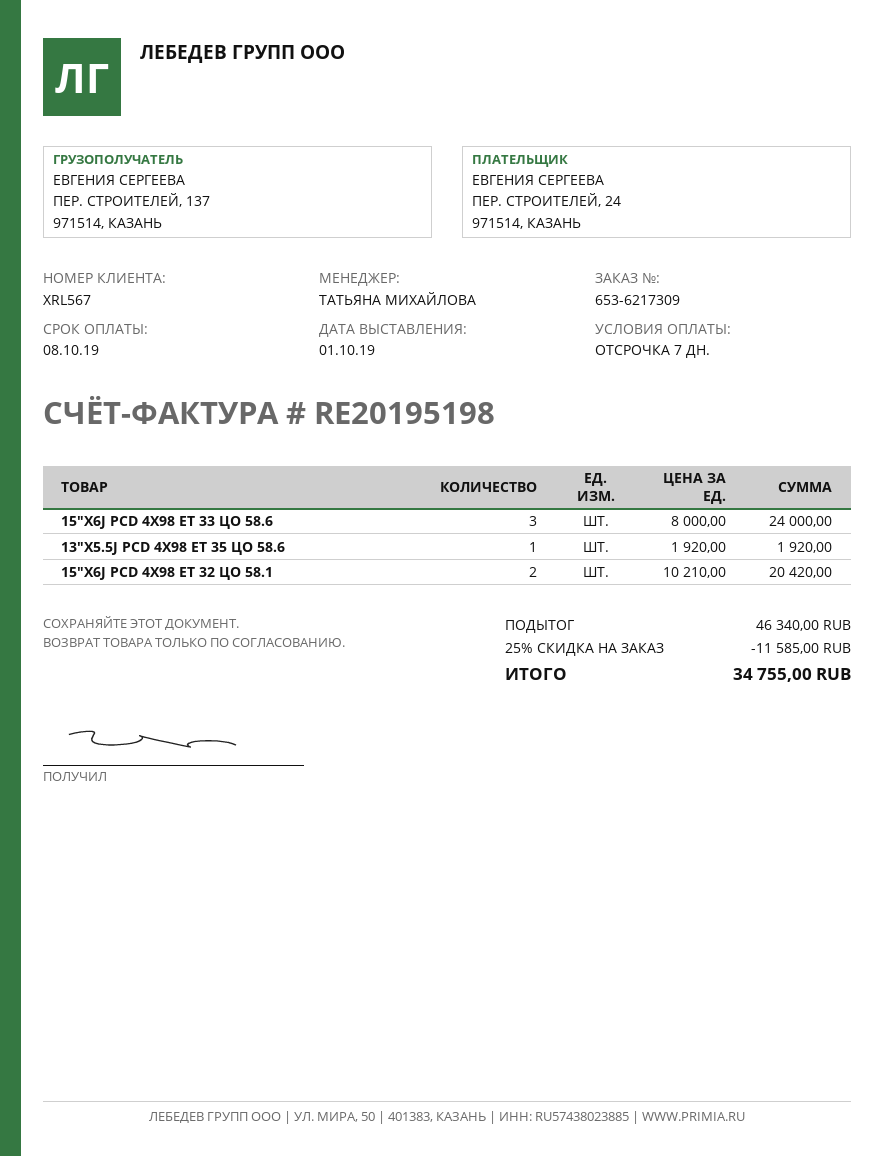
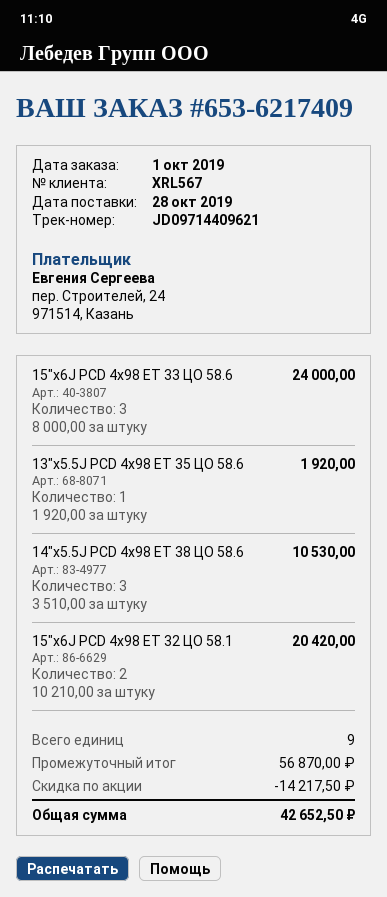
order number: 653-6217309 -> 653-6217409
14"x5.5J PCD 4x98 ЕТ 38 ЦО 58.6: none -> 3 x 3510.00 = 10530.00
subtotal: 46340.00 -> 56870.00
discount: 11585.00 -> 14217.50
total: 34755.00 -> 42652.50

